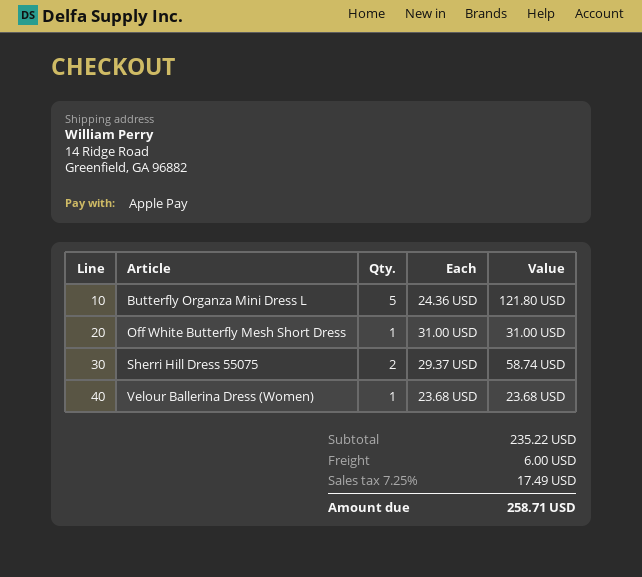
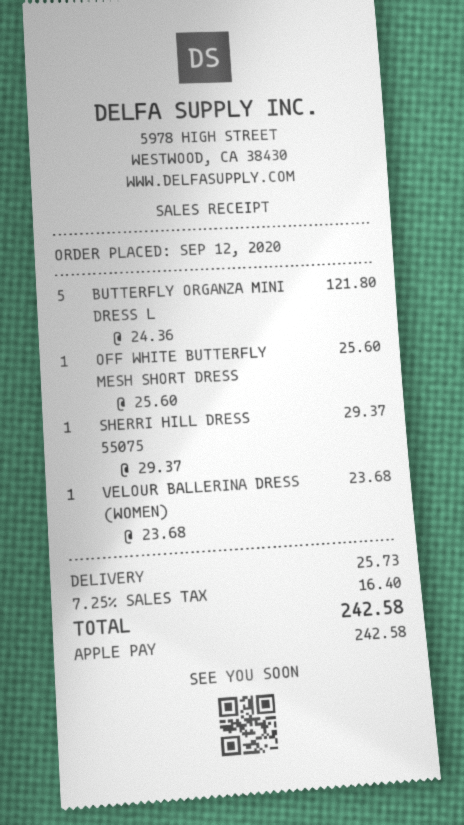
Off White Butterfly Mesh Short Dress: 1 x 31.00 = 31.00 -> 1 x 25.60 = 25.60
Sherri Hill Dress 55075: 2 x 29.37 = 58.74 -> 1 x 29.37 = 29.37
shipping: 6.00 -> 25.73
tax: 7.25% = 17.49 -> 7.25% = 16.40
total: 258.71 -> 242.58

